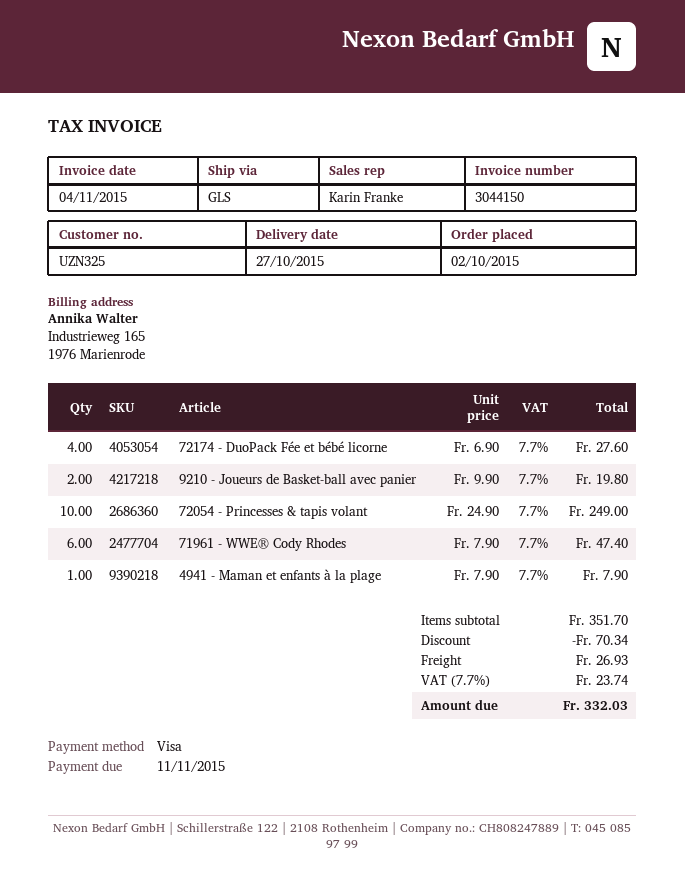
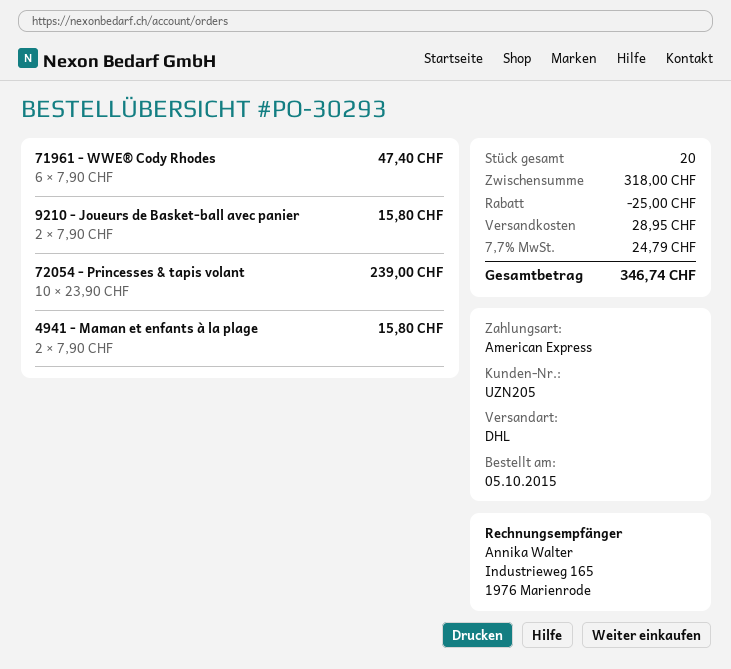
order date: 2015-10-02 -> 2015-10-05
customer number: UZN325 -> UZN205
payment method: Visa -> American Express
shipping method: GLS -> DHL
72174 - DuoPack Fée et bébé licorne: 4 x 6.90 = 27.60 -> none
9210 - Joueurs de Basket-ball avec panier: 2 x 9.90 = 19.80 -> 2 x 7.90 = 15.80
72054 - Princesses & tapis volant: 10 x 24.90 = 249.00 -> 10 x 23.90 = 239.00
4941 - Maman et enfants à la plage: 1 x 7.90 = 7.90 -> 2 x 7.90 = 15.80
subtotal: 351.70 -> 318.00
discount: 70.34 -> 25.00
shipping: 26.93 -> 28.95
tax: 7.7% = 23.74 -> 7.7% = 24.79
total: 332.03 -> 346.74

